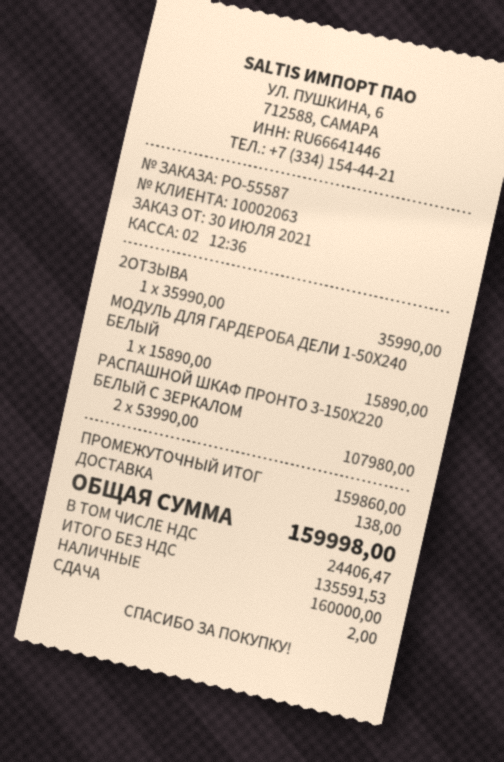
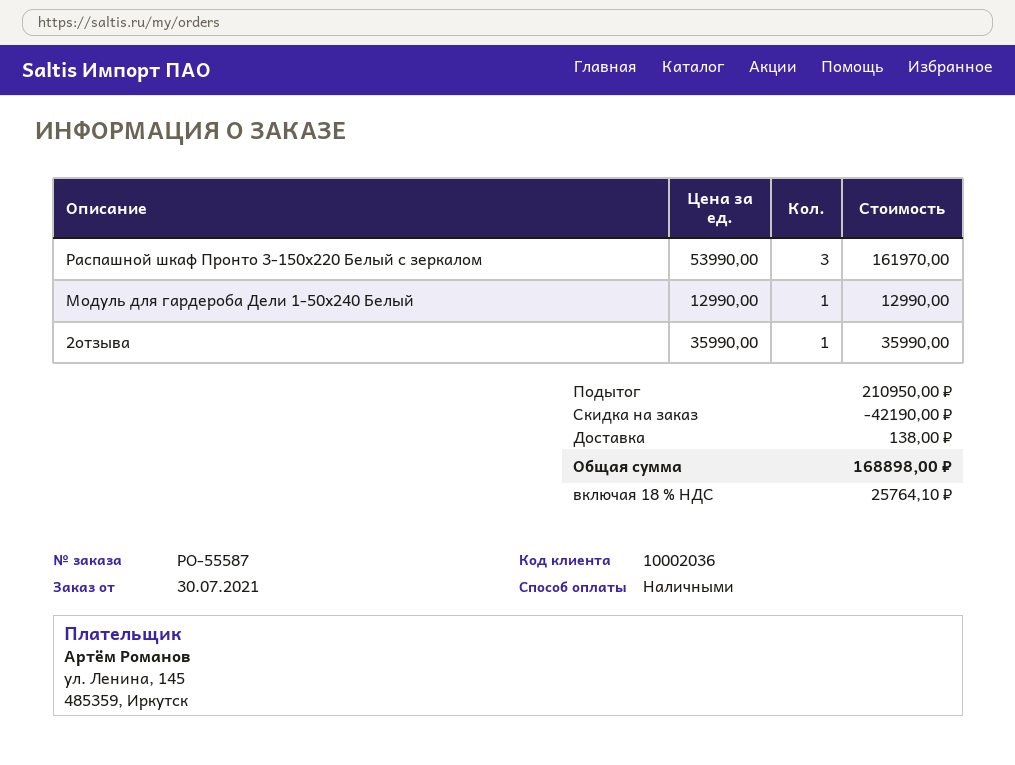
customer number: 10002063 -> 10002036
МОДУЛЬ ДЛЯ ГАРДЕРОБА ДЕЛИ 1-50X240 БЕЛЫЙ: 1 x 15890.00 = 15890.00 -> 1 x 12990.00 = 12990.00
РАСПАШНОЙ ШКАФ ПРОНТО 3-150X220 БЕЛЫЙ С ЗЕРКАЛОМ: 2 x 53990.00 = 107980.00 -> 3 x 53990.00 = 161970.00
subtotal: 159860.00 -> 210950.00
discount: none -> 42190.00
tax: 24406.47 -> 25764.10
total: 159998.00 -> 168898.00

